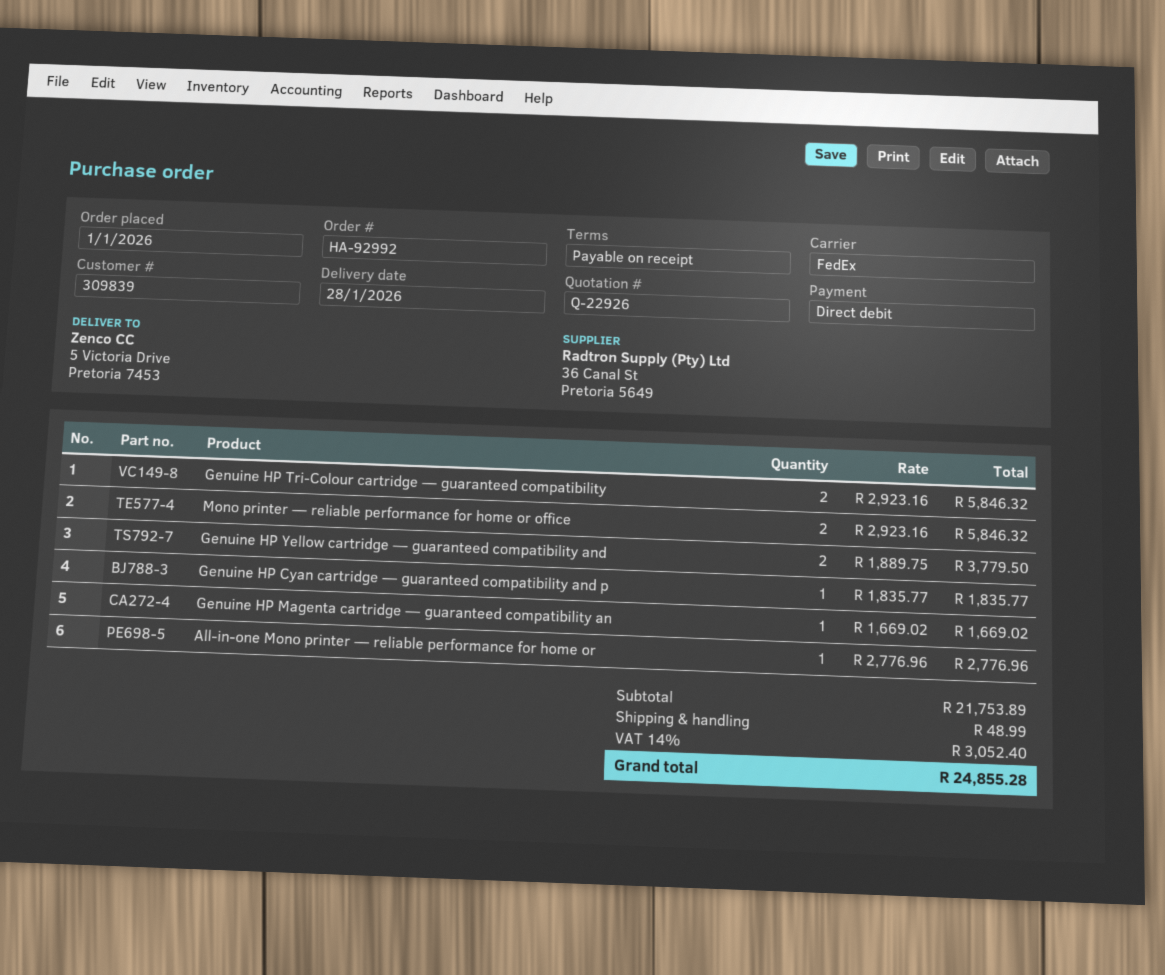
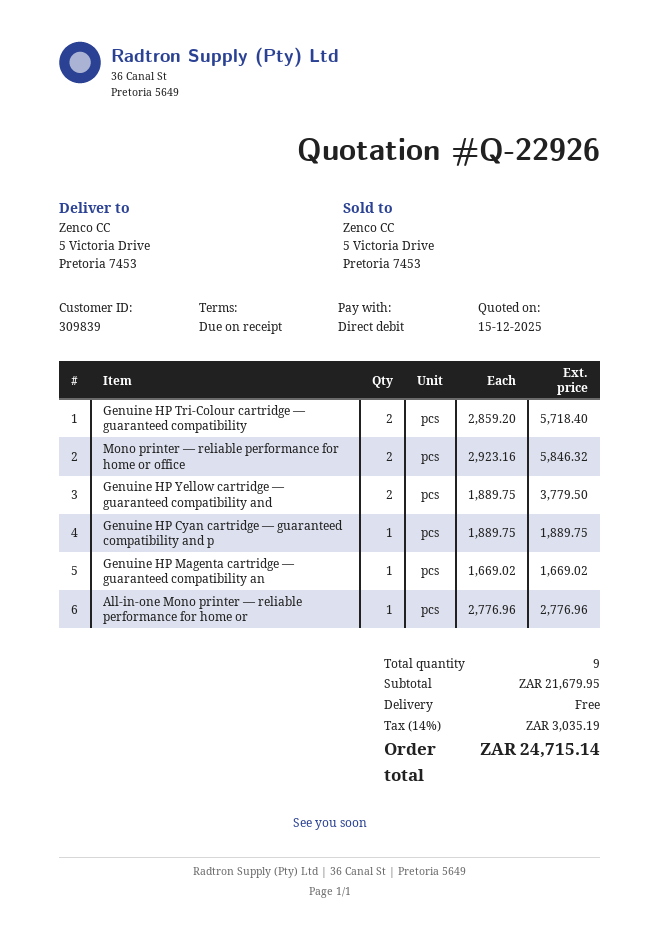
Genuine HP Tri-Colour cartridge — guaranteed compatibility: 2 x 2923.16 = 5846.32 -> 2 x 2859.20 = 5718.40
Genuine HP Cyan cartridge — guaranteed compatibility and p: 1 x 1835.77 = 1835.77 -> 1 x 1889.75 = 1889.75
subtotal: 21753.89 -> 21679.95
shipping: 48.99 -> 0.00
tax: 14% = 3052.40 -> 14% = 3035.19
total: 24855.28 -> 24715.14

